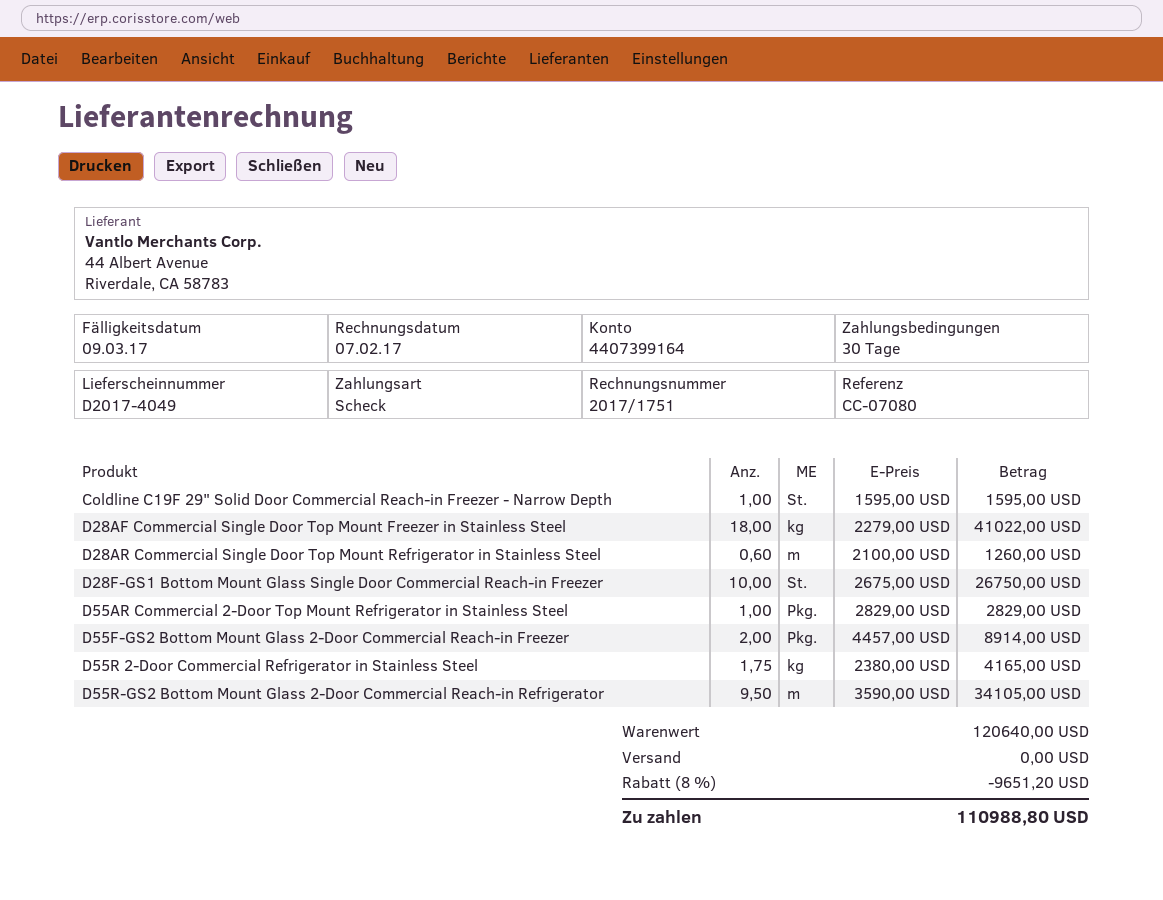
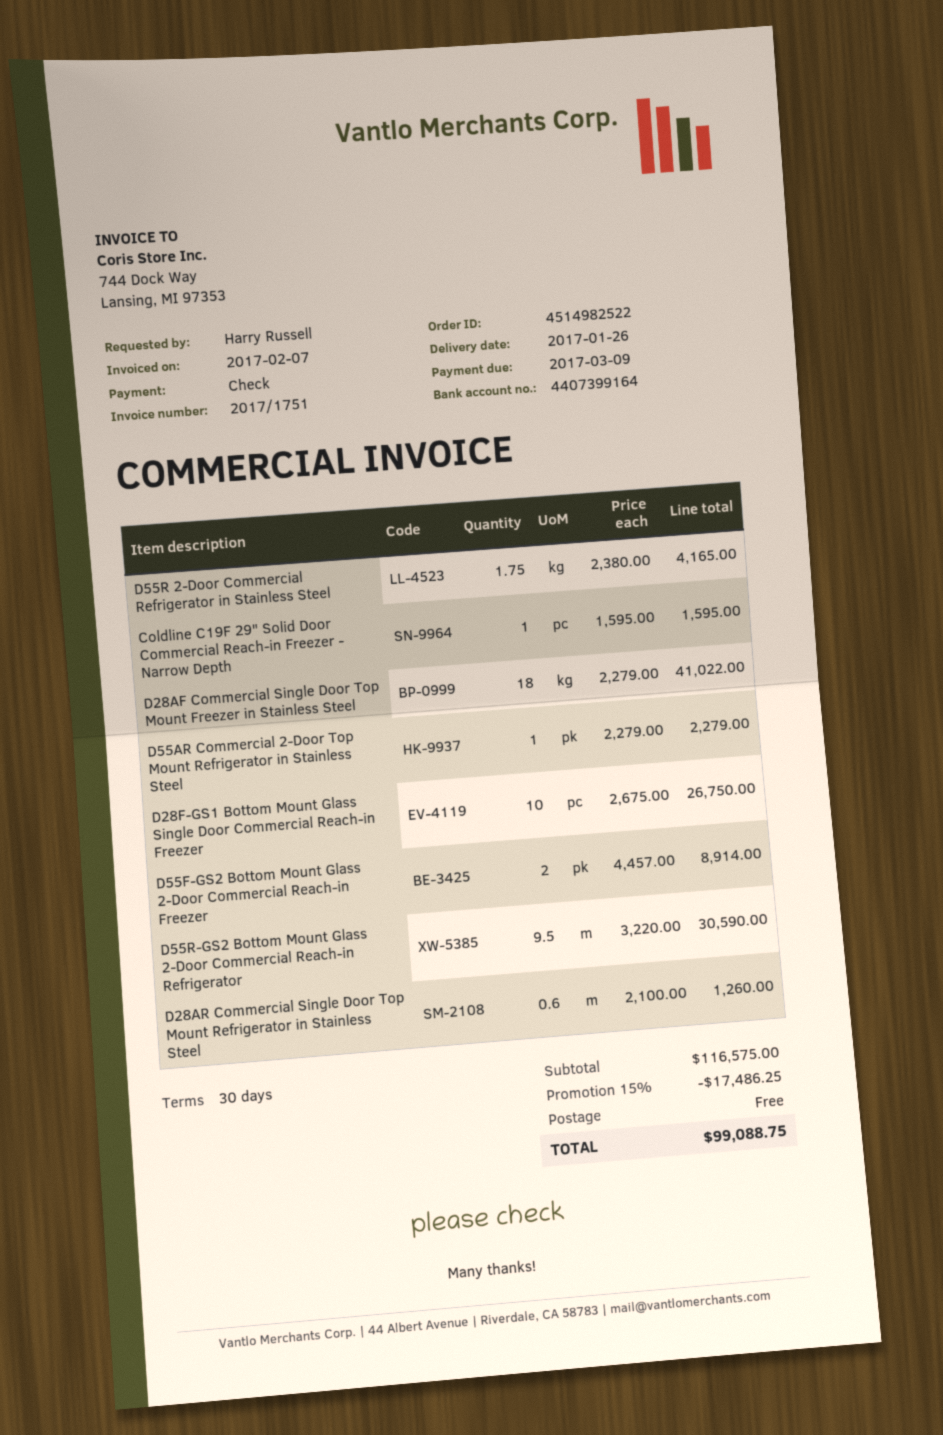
D55AR Commercial 2-Door Top Mount Refrigerator in Stainless Steel: 1 x 2829.00 = 2829.00 -> 1 x 2279.00 = 2279.00
D55R-GS2 Bottom Mount Glass 2-Door Commercial Reach-in Refrigerator: 9.5 x 3590.00 = 34105.00 -> 9.5 x 3220.00 = 30590.00
subtotal: 120640.00 -> 116575.00
discount: 8% = 9651.20 -> 15% = 17486.25
total: 110988.80 -> 99088.75

